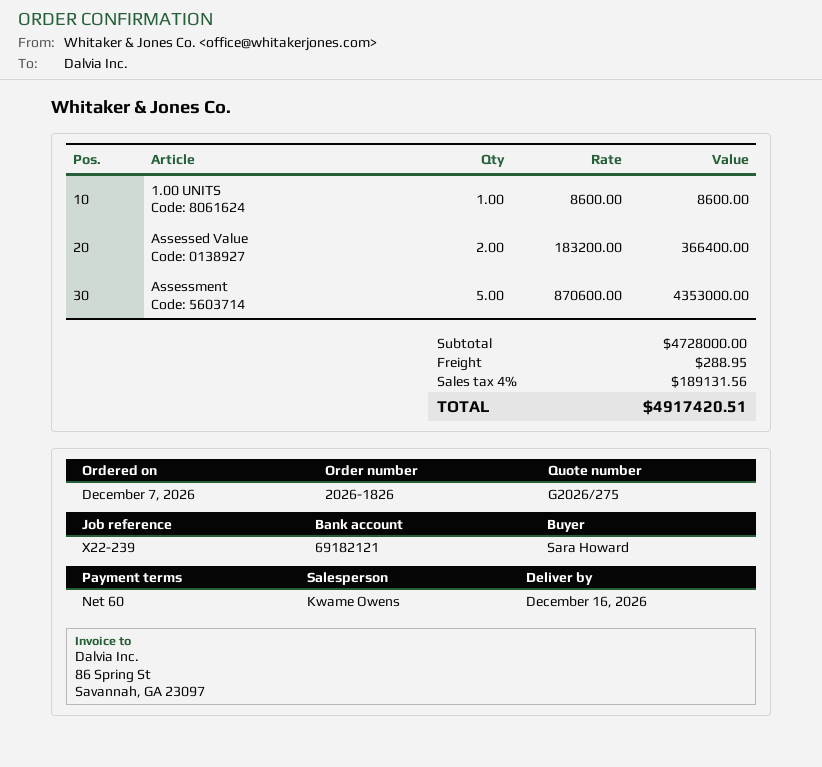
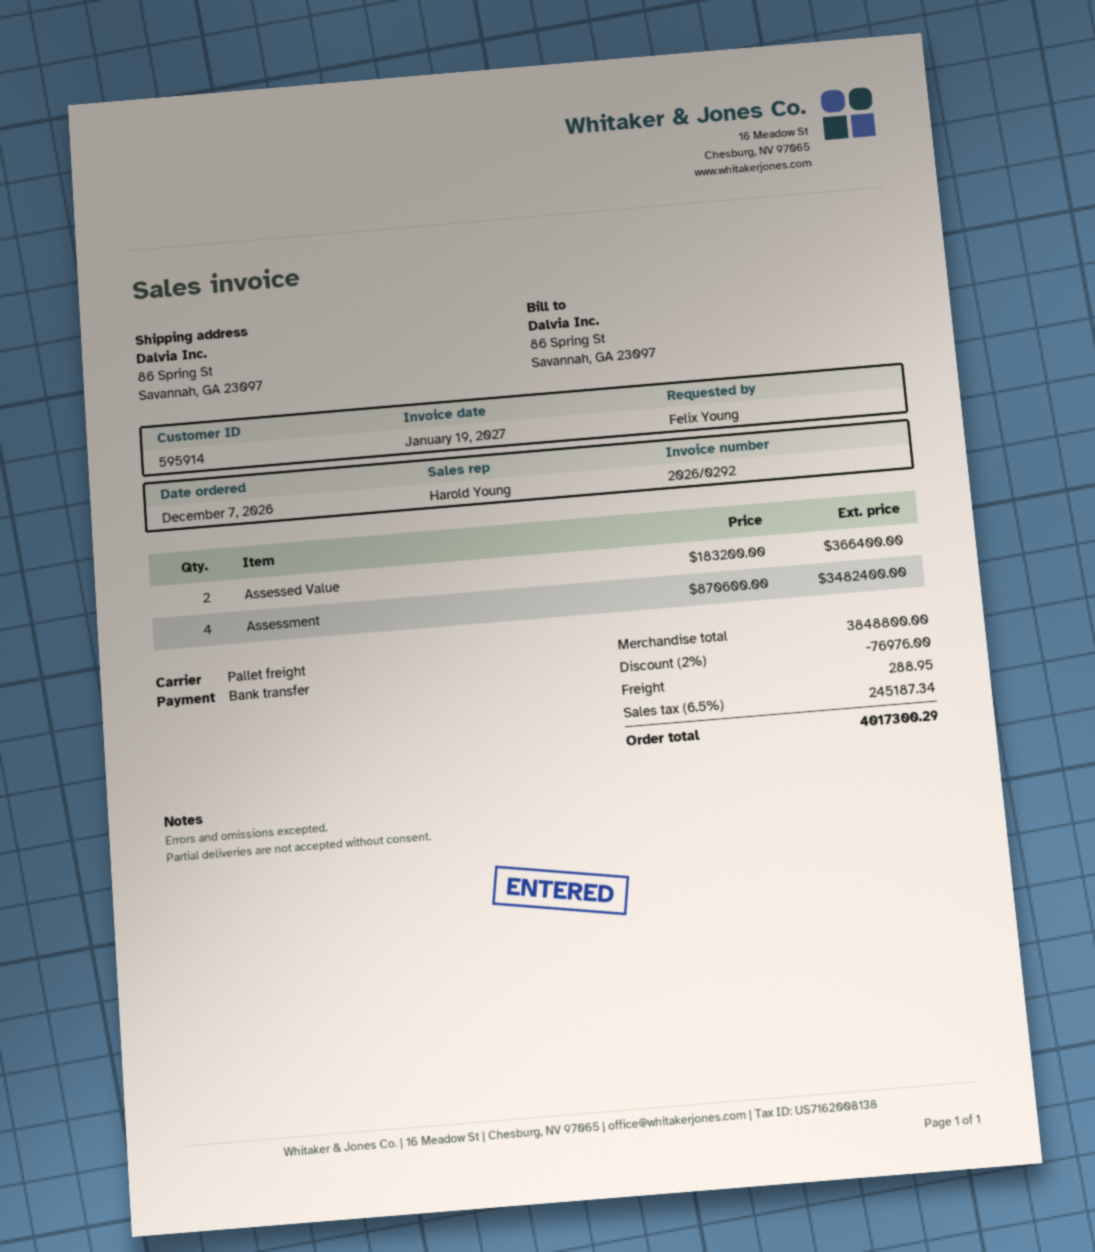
ordered by: Sara Howard -> Felix Young
sales rep: Kwame Owens -> Harold Young
1.00 UNITS: 1 x 8600.00 = 8600.00 -> none
Assessment: 5 x 870600.00 = 4353000.00 -> 4 x 870600.00 = 3482400.00
subtotal: 4728000.00 -> 3848800.00
discount: none -> 2% = 76976.00
tax: 4% = 189131.56 -> 6.5% = 245187.34
total: 4917420.51 -> 4017300.29

